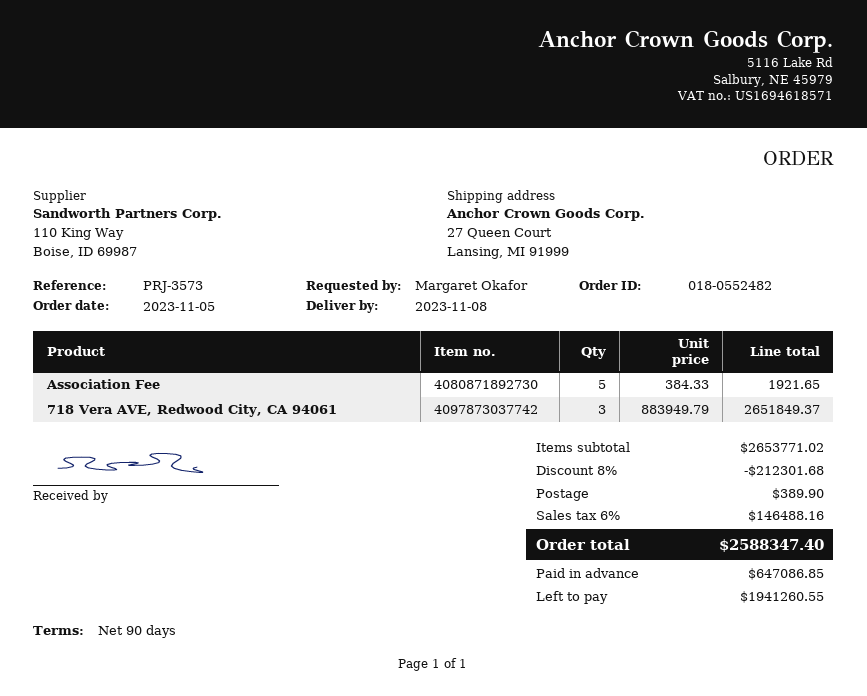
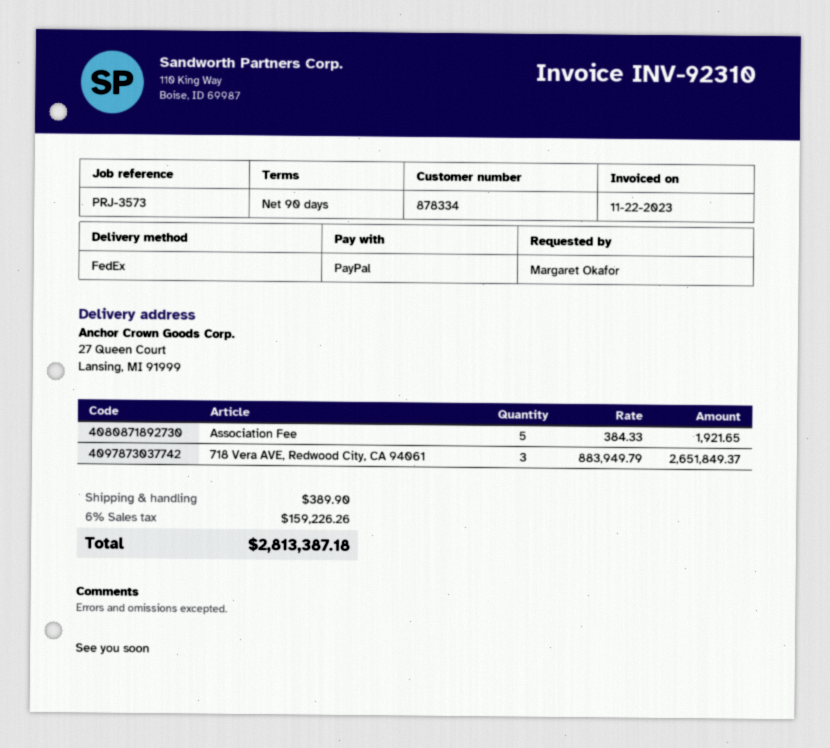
discount: 8% = 212301.68 -> none
tax: 6% = 146488.16 -> 6% = 159226.26
total: 2588347.40 -> 2813387.18

